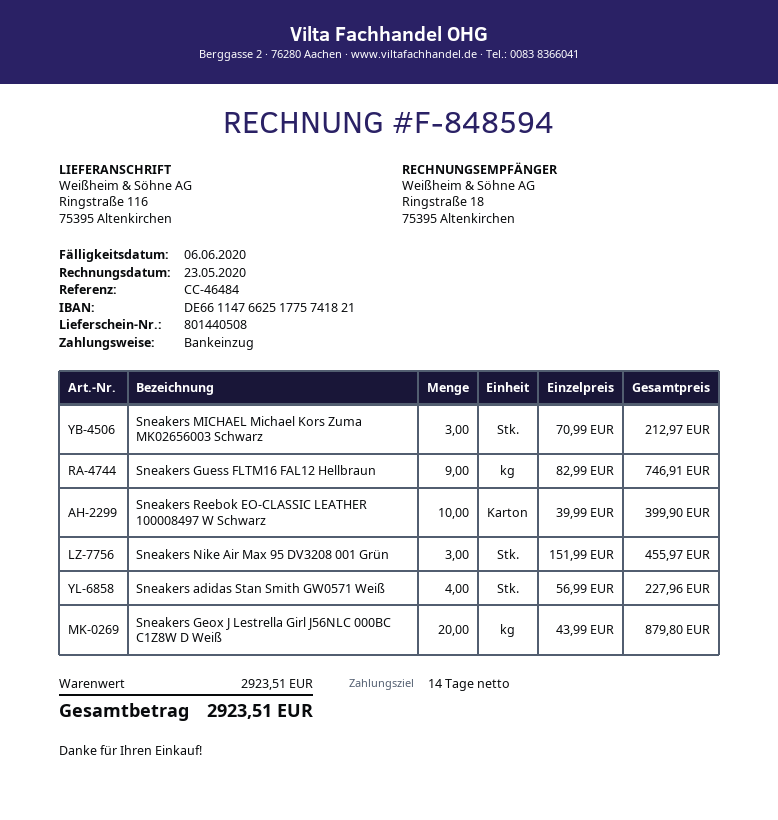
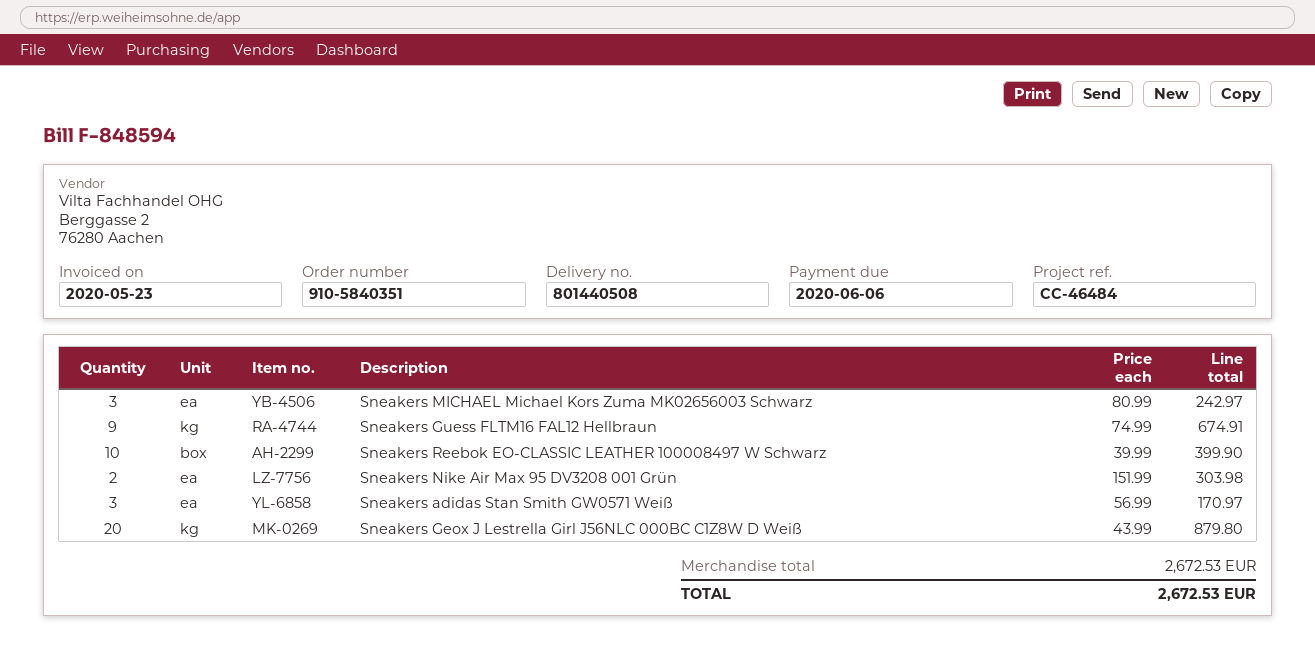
Sneakers MICHAEL Michael Kors Zuma MK02656003 Schwarz: 3 x 70.99 = 212.97 -> 3 x 80.99 = 242.97
Sneakers Guess FLTM16 FAL12 Hellbraun: 9 x 82.99 = 746.91 -> 9 x 74.99 = 674.91
Sneakers Nike Air Max 95 DV3208 001 Grün: 3 x 151.99 = 455.97 -> 2 x 151.99 = 303.98
Sneakers adidas Stan Smith GW0571 Weiß: 4 x 56.99 = 227.96 -> 3 x 56.99 = 170.97
subtotal: 2923.51 -> 2672.53
total: 2923.51 -> 2672.53

